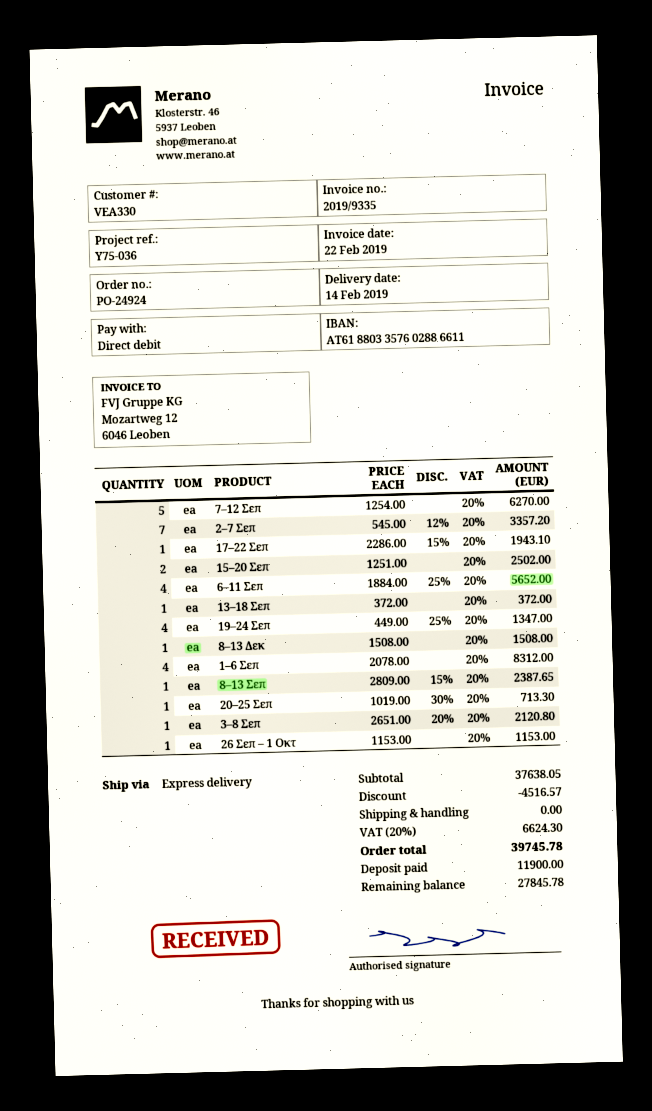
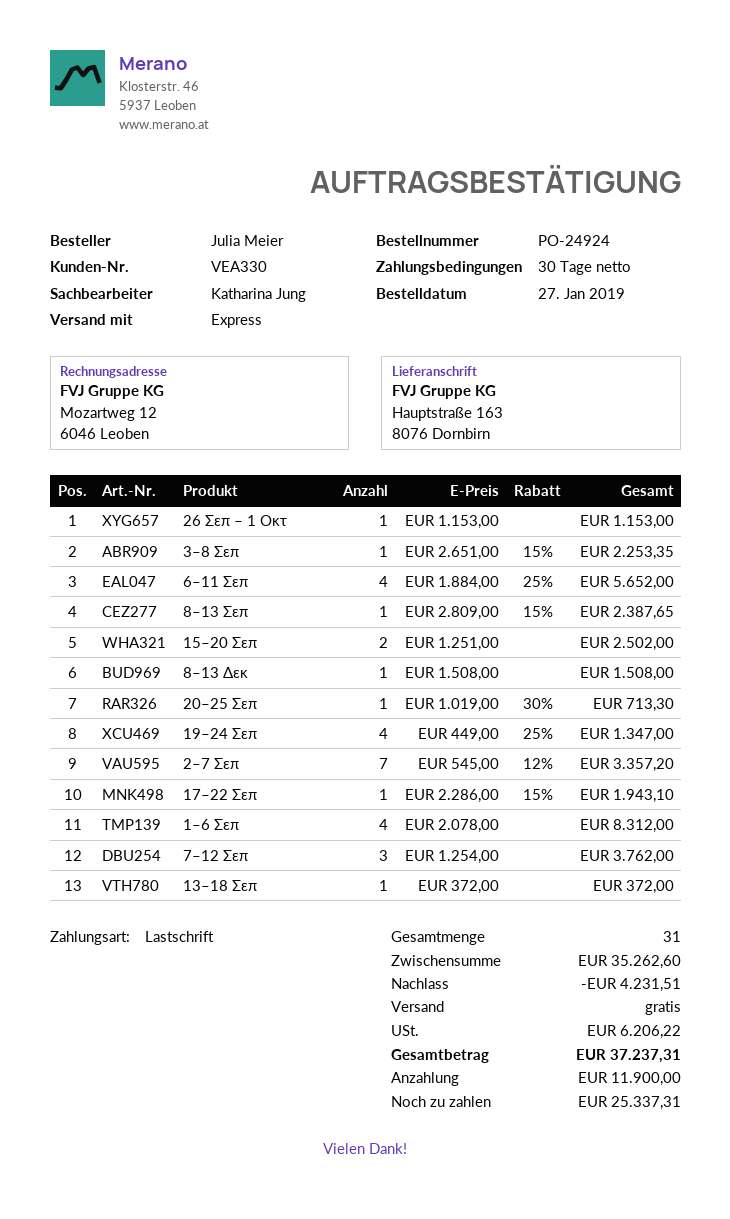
7–12 Σεπ: 5 x 1254.00 = 6270.00 -> 3 x 1254.00 = 3762.00
3–8 Σεπ: 1 x 2651.00 - 20% = 2120.80 -> 1 x 2651.00 - 15% = 2253.35
subtotal: 37638.05 -> 35262.60
discount: 4516.57 -> 4231.51
tax: 6624.30 -> 6206.22
total: 39745.78 -> 37237.31
balance: 27845.78 -> 25337.31

